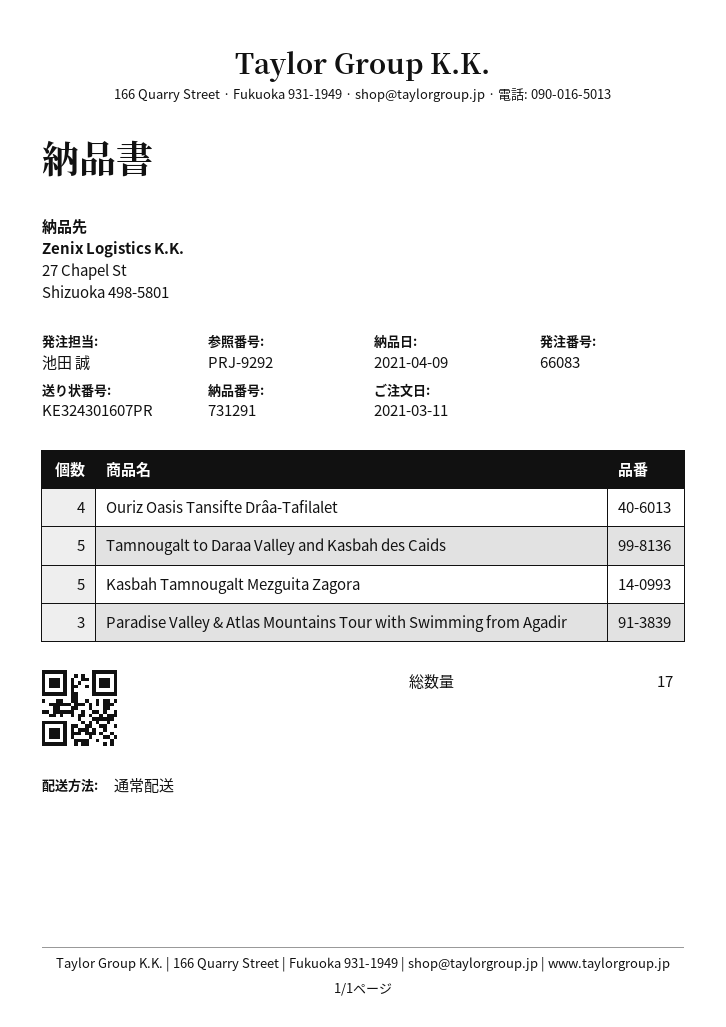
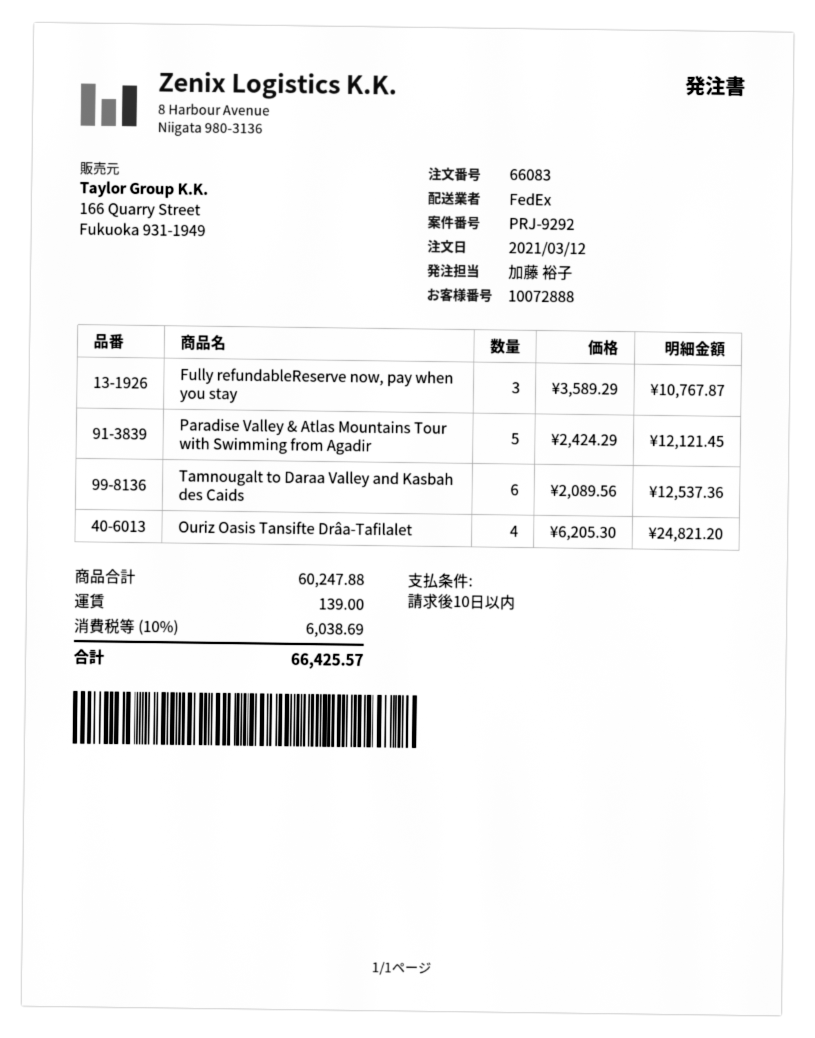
order date: 2021-03-11 -> 2021-03-12
ordered by: 池田 誠 -> 加藤 裕子
shipping method: standard -> FedEx
Tamnougalt to Daraa Valley and Kasbah des Caids: 5 -> 6
Kasbah Tamnougalt Mezguita Zagora: 5 -> none
Paradise Valley & Atlas Mountains Tour with Swimming from Agadir: 3 -> 5
Fully refundableReserve now, pay when you stay: none -> 3

